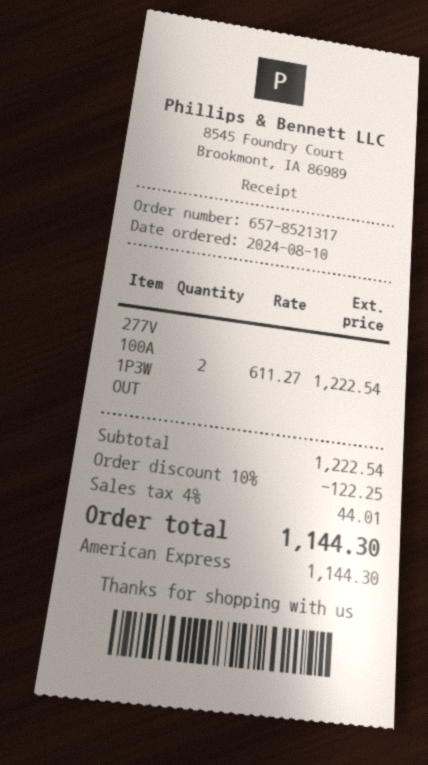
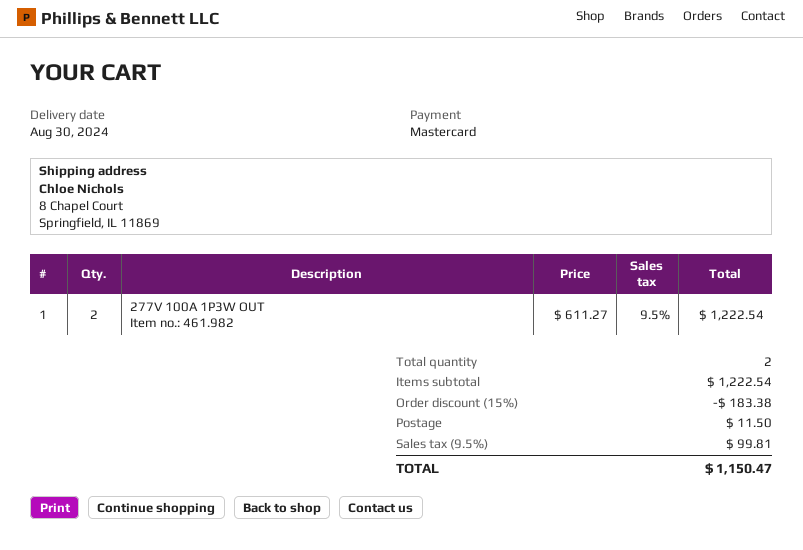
payment method: American Express -> Mastercard
discount: 10% = 122.25 -> 15% = 183.38
shipping: none -> 11.50
tax: 4% = 44.01 -> 9.5% = 99.81
total: 1144.30 -> 1150.47

